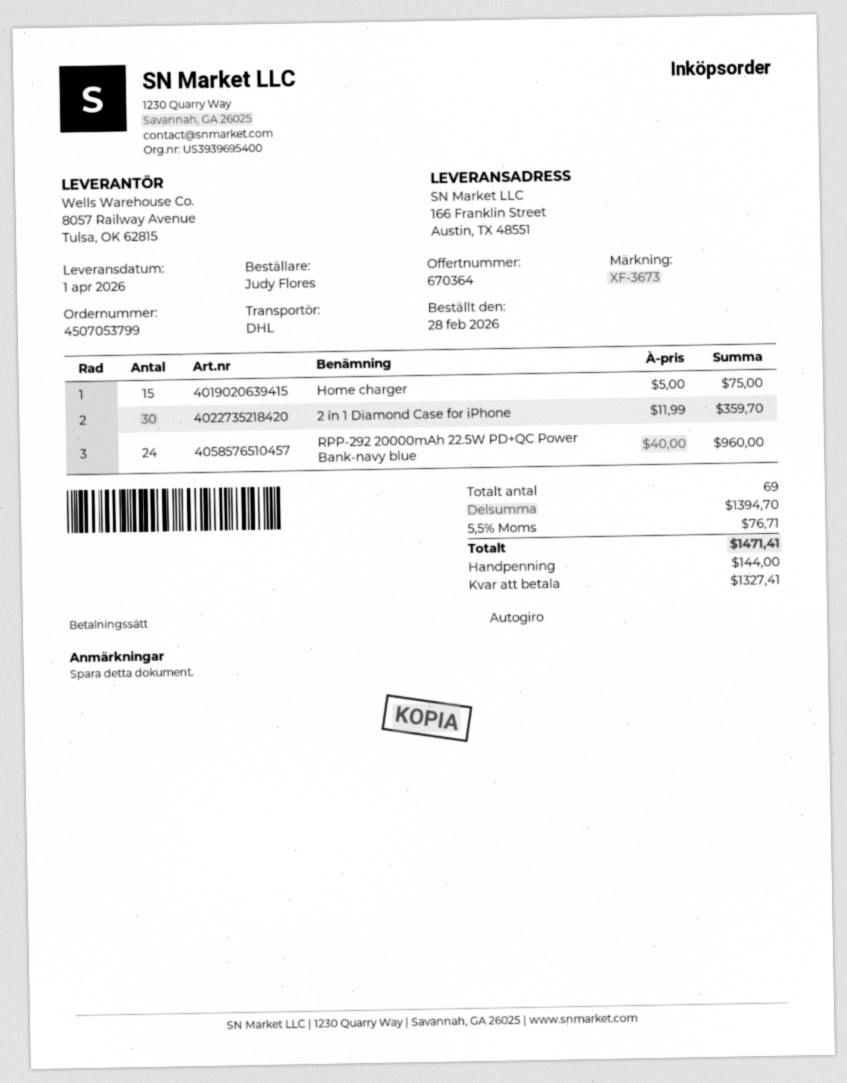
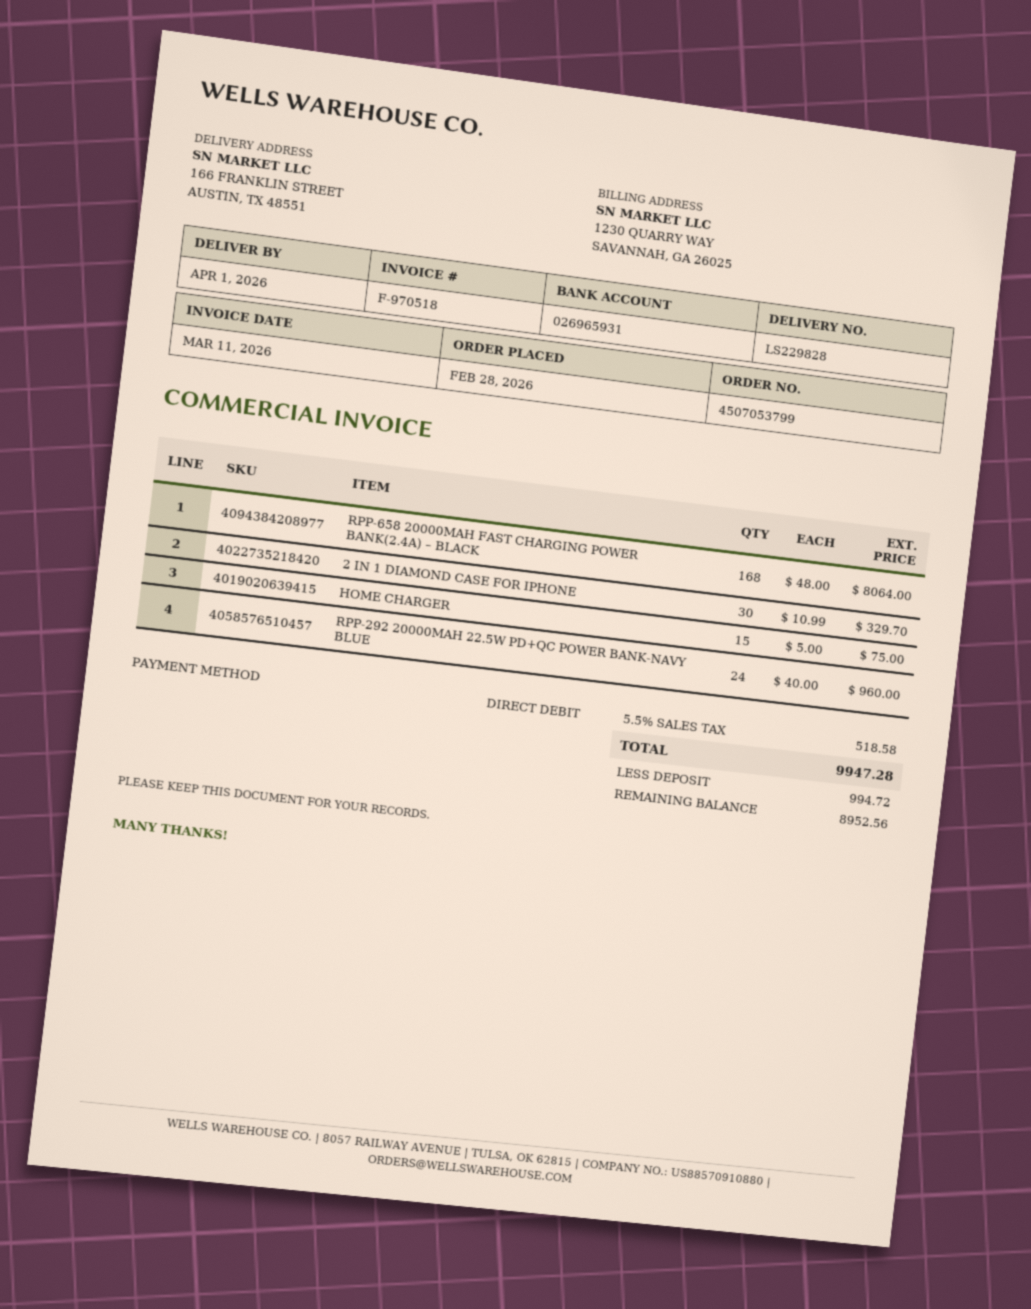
2 in 1 Diamond Case for iPhone: 30 x 11.99 = 359.70 -> 30 x 10.99 = 329.70
RPP-658 20000MAH FAST CHARGING POWER BANK(2.4A) – BLACK: none -> 168 x 48.00 = 8064.00
tax: 5.5% = 76.71 -> 5.5% = 518.58
total: 1471.41 -> 9947.28
deposit: 144.00 -> 994.72
balance: 1327.41 -> 8952.56

